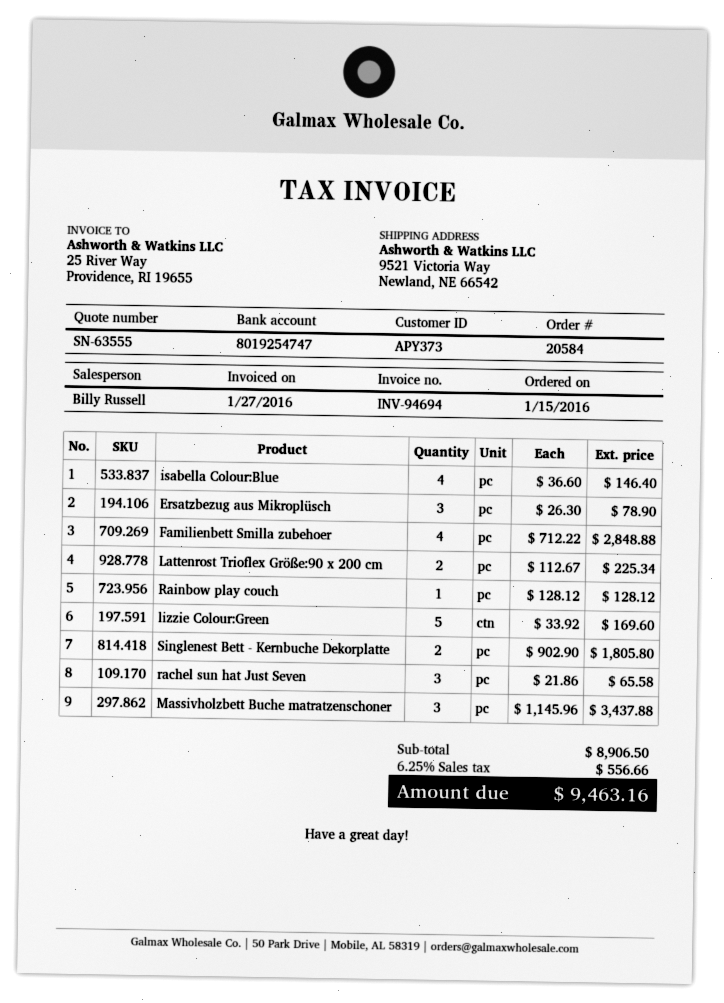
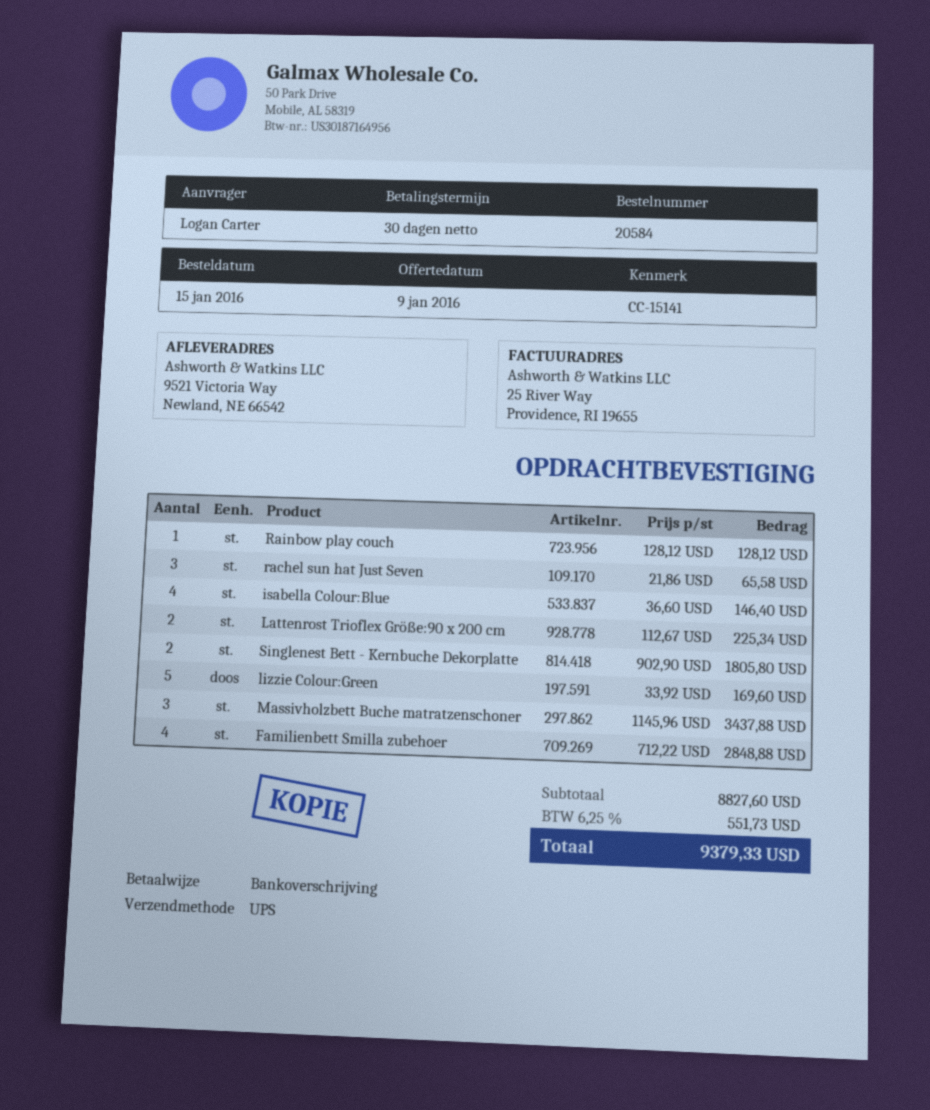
Ersatzbezug aus Mikroplüsch: 3 x 26.30 = 78.90 -> none
subtotal: 8906.50 -> 8827.60
tax: 6.25% = 556.66 -> 6.25% = 551.73
total: 9463.16 -> 9379.33

